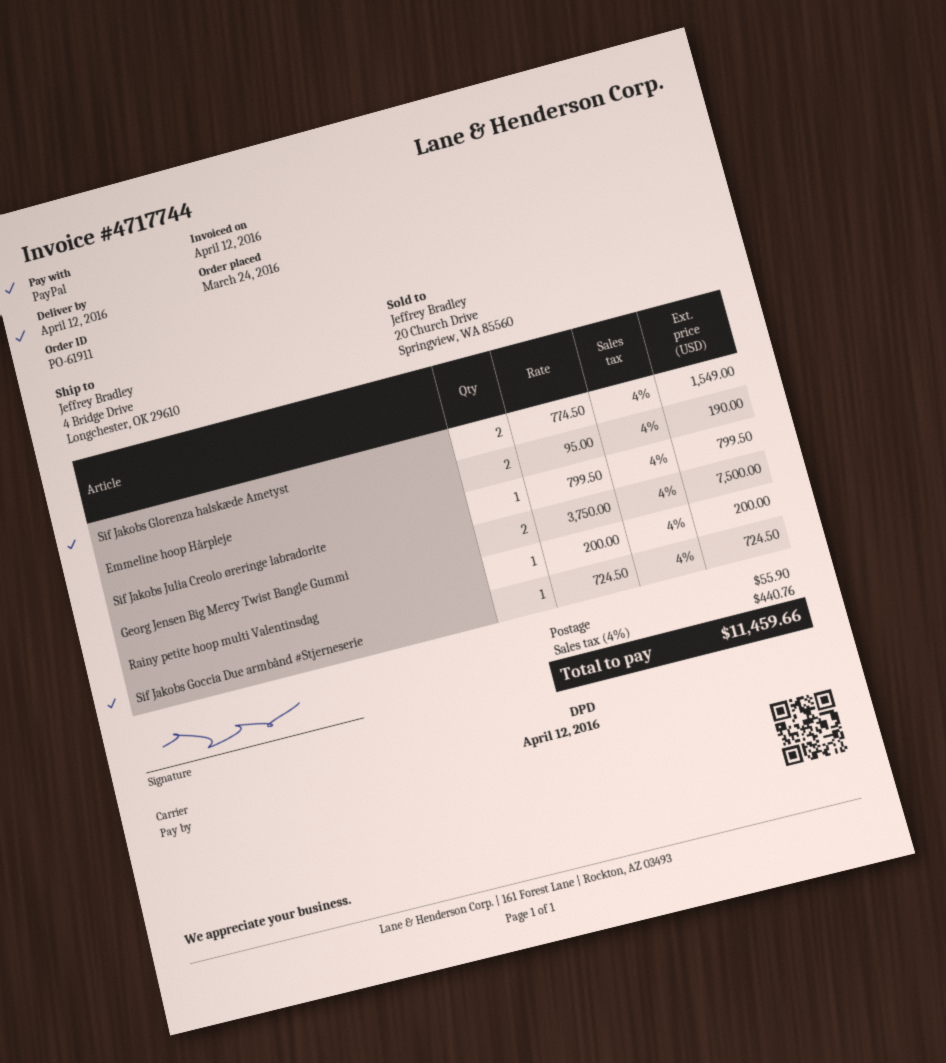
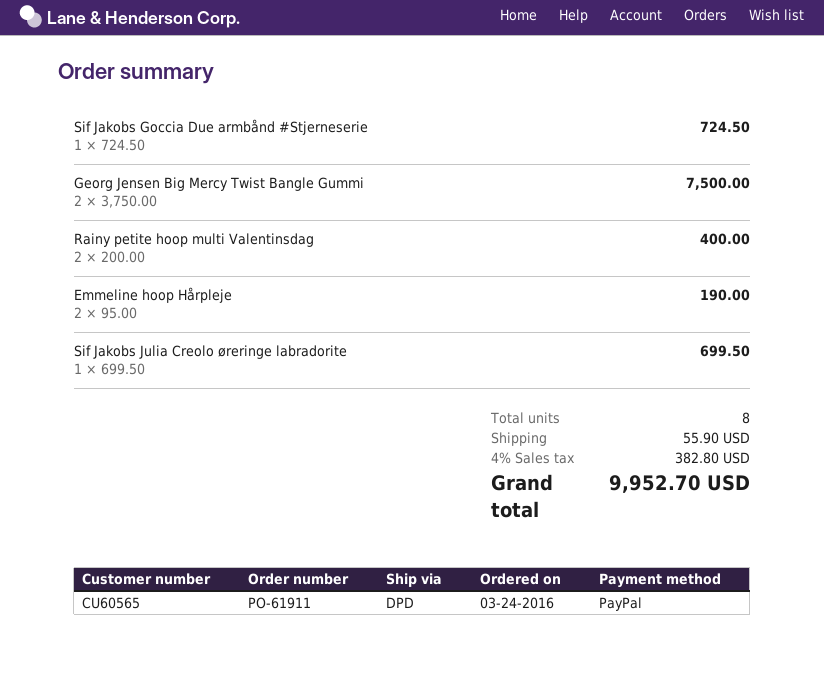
Sif Jakobs Glorenza halskæde Ametyst: 2 x 774.50 = 1549.00 -> none
Sif Jakobs Julia Creolo øreringe labradorite: 1 x 799.50 = 799.50 -> 1 x 699.50 = 699.50
Rainy petite hoop multi Valentinsdag: 1 x 200.00 = 200.00 -> 2 x 200.00 = 400.00
tax: 4% = 440.76 -> 4% = 382.80
total: 11459.66 -> 9952.70

